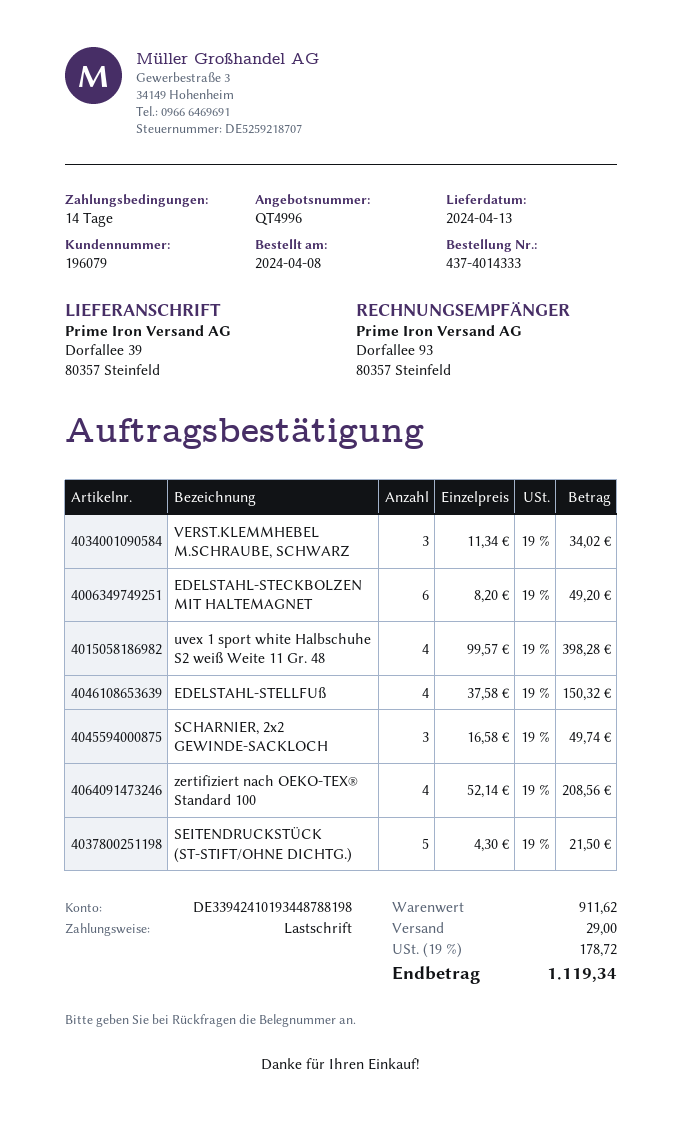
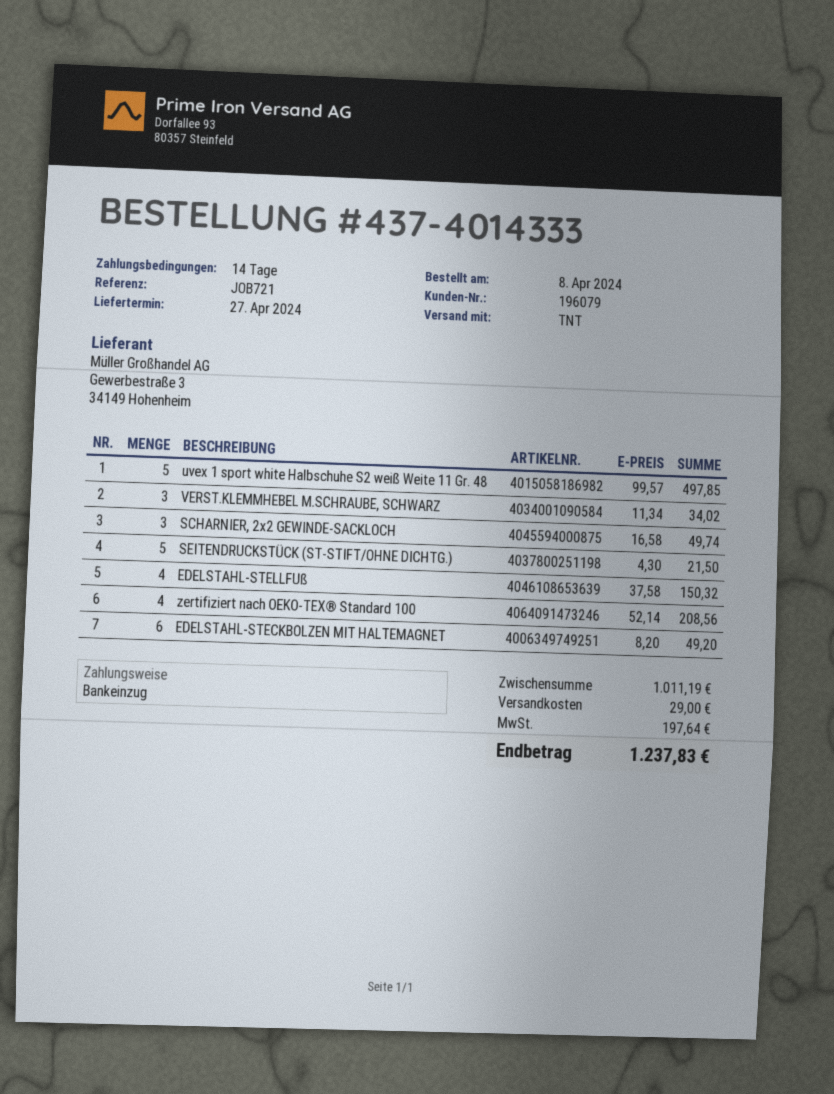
delivery date: 2024-04-13 -> 2024-04-27
uvex 1 sport white Halbschuhe S2 weiß Weite 11 Gr. 48: 4 x 99.57 = 398.28 -> 5 x 99.57 = 497.85
subtotal: 911.62 -> 1011.19
tax: 178.72 -> 197.64
total: 1119.34 -> 1237.83

